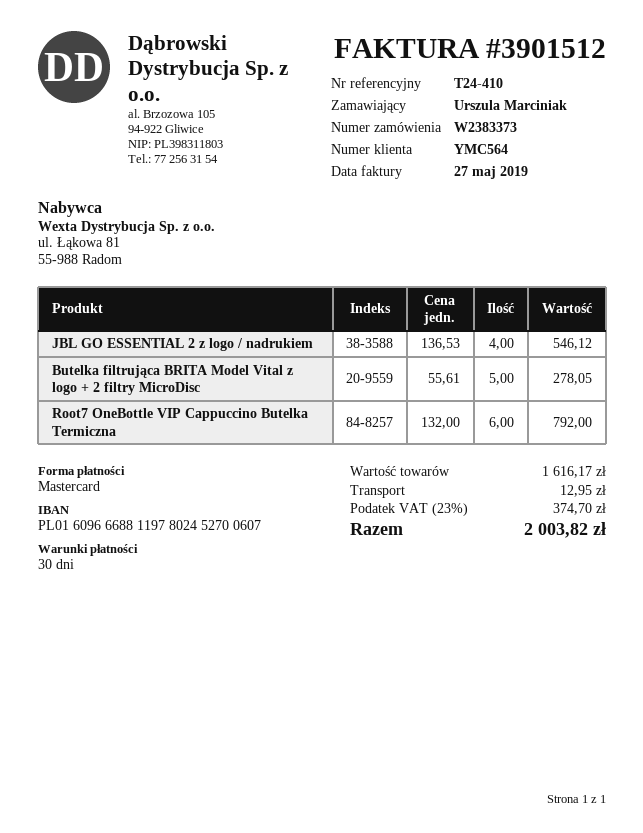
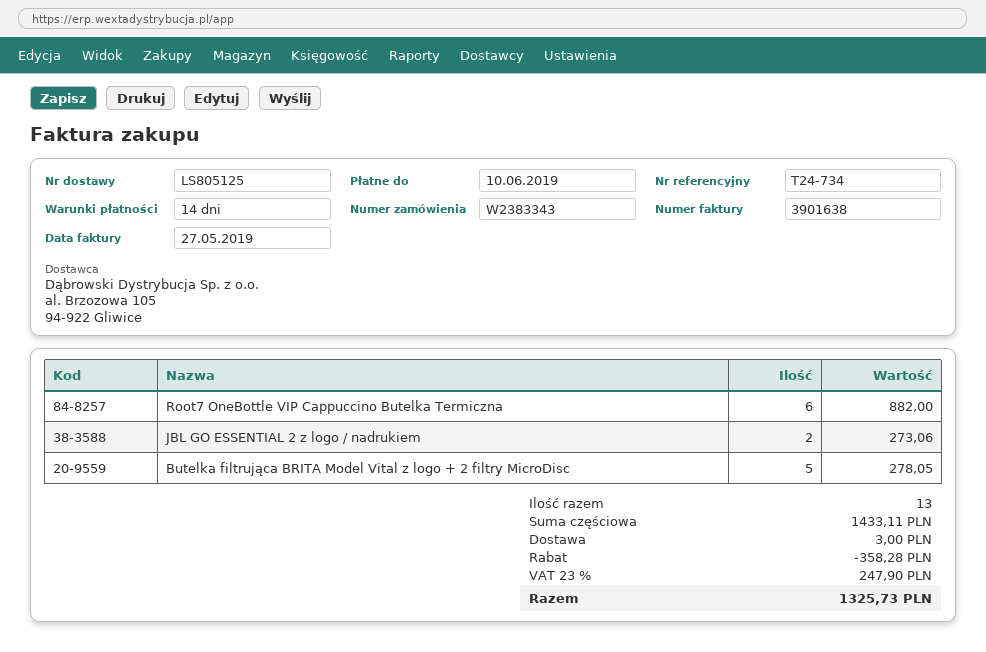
order number: W2383373 -> W2383343
invoice number: 3901512 -> 3901638
payment terms: 30 days -> 14 days
reference: T24-410 -> T24-734
JBL GO ESSENTIAL 2 z logo / nadrukiem: 4 for 546.12 -> 2 for 273.06
Root7 OneBottle VIP Cappuccino Butelka Termiczna: 6 for 792.00 -> 6 for 882.00
subtotal: 1616.17 -> 1433.11
discount: none -> 358.28
shipping: 12.95 -> 3.00
tax: 23% = 374.70 -> 23% = 247.90
total: 2003.82 -> 1325.73

